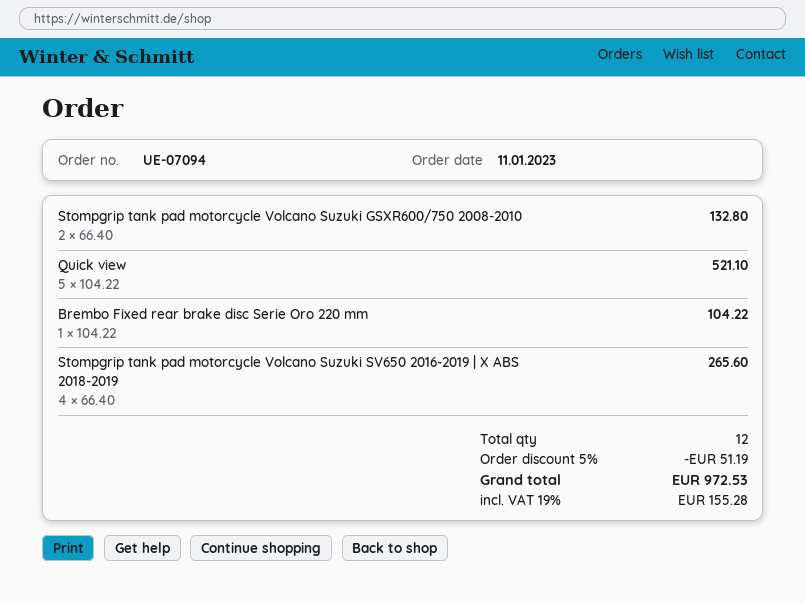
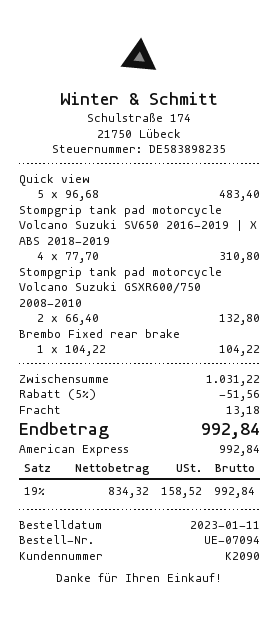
Quick view: 5 x 104.22 = 521.10 -> 5 x 96.68 = 483.40
Stompgrip tank pad motorcycle Volcano Suzuki SV650 2016-2019 | X ABS 2018-2019: 4 x 66.40 = 265.60 -> 4 x 77.70 = 310.80
discount: 5% = 51.19 -> 5% = 51.56
shipping: none -> 13.18
tax: 19% = 155.28 -> 19% = 158.52
total: 972.53 -> 992.84

